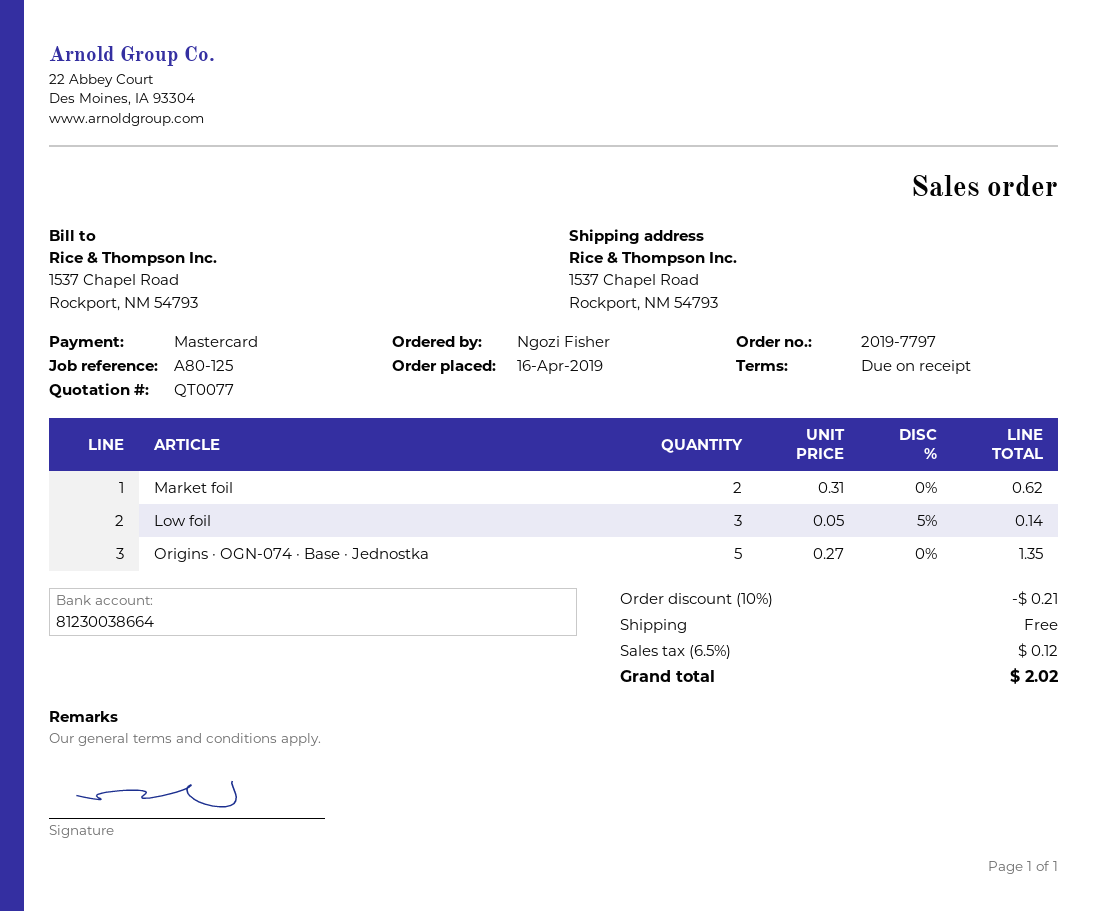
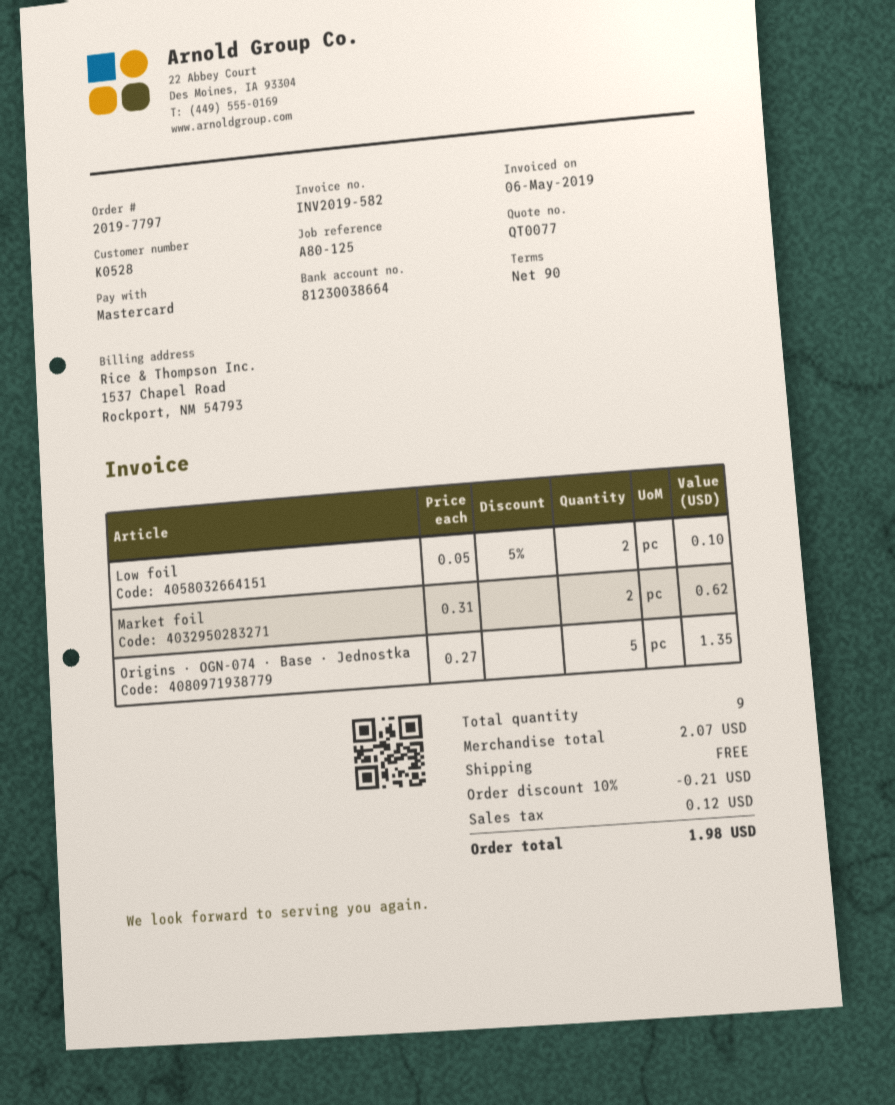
payment terms: on receipt -> 90 days
Low foil: 3 x 0.05 - 5% = 0.14 -> 2 x 0.05 - 5% = 0.10
total: 2.02 -> 1.98

